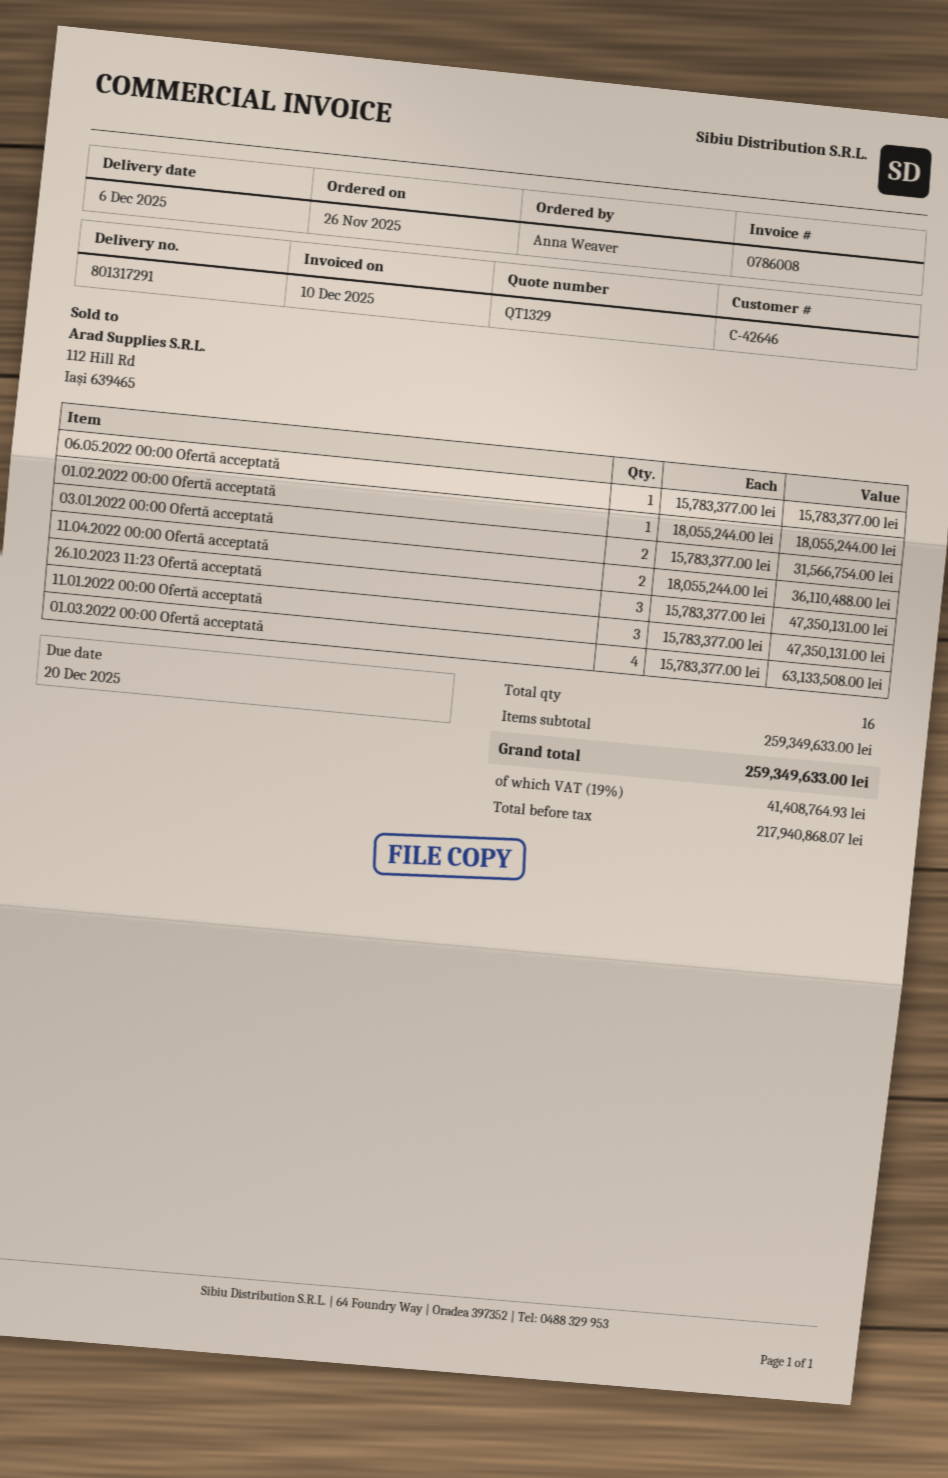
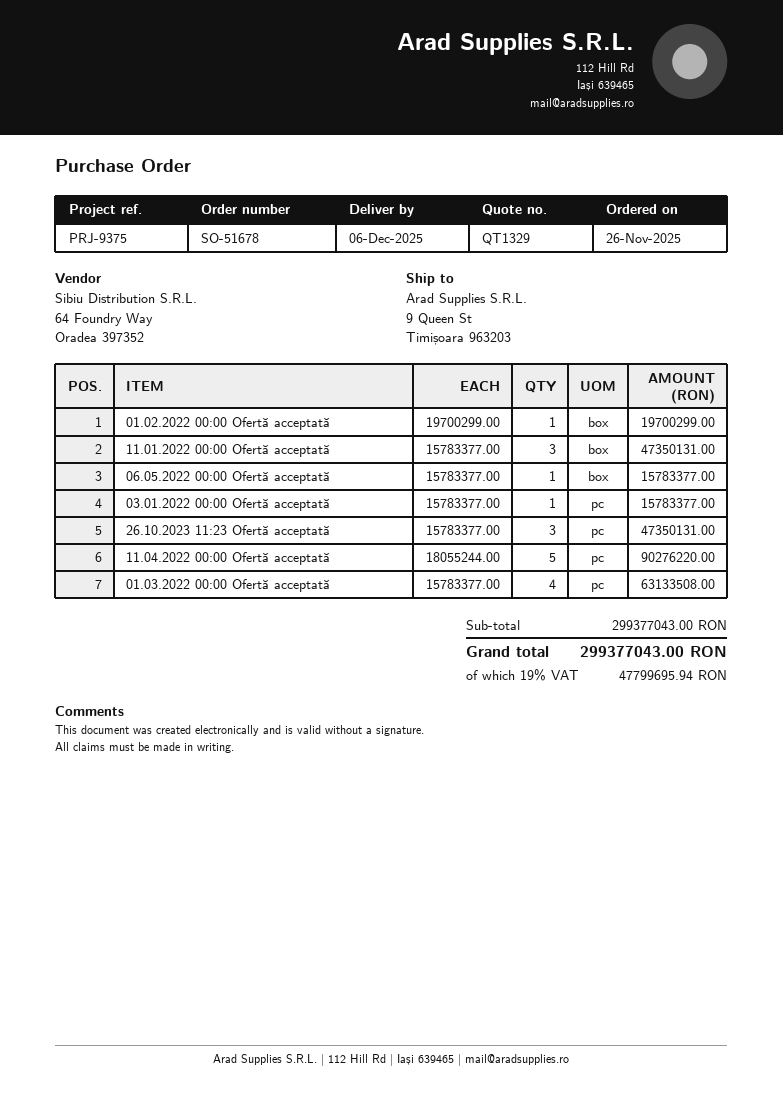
01.02.2022 00:00 Ofertă acceptată: 1 x 18055244.00 = 18055244.00 -> 1 x 19700299.00 = 19700299.00
03.01.2022 00:00 Ofertă acceptată: 2 x 15783377.00 = 31566754.00 -> 1 x 15783377.00 = 15783377.00
11.04.2022 00:00 Ofertă acceptată: 2 x 18055244.00 = 36110488.00 -> 5 x 18055244.00 = 90276220.00
subtotal: 259349633.00 -> 299377043.00
tax: 19% = 41408764.93 -> 19% = 47799695.94
total: 259349633.00 -> 299377043.00

